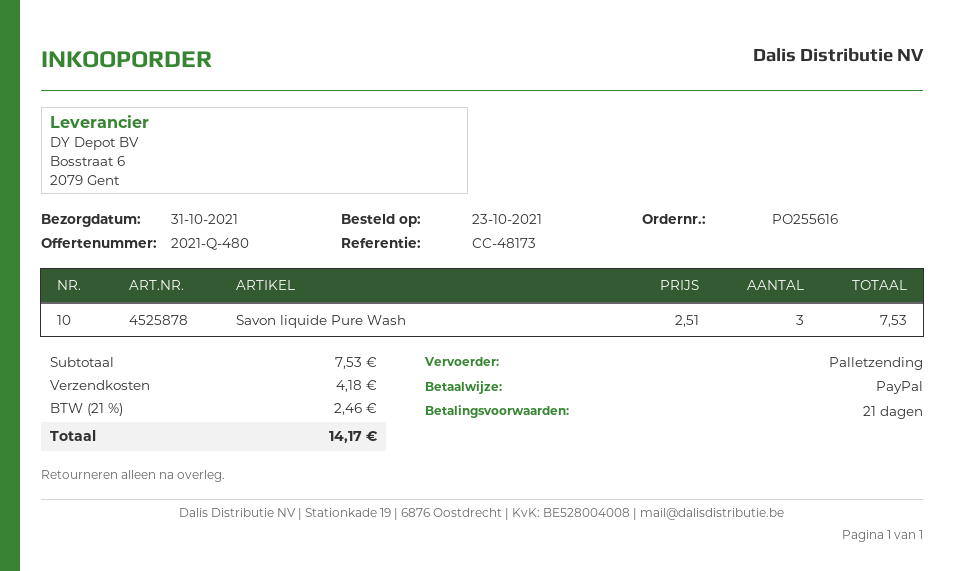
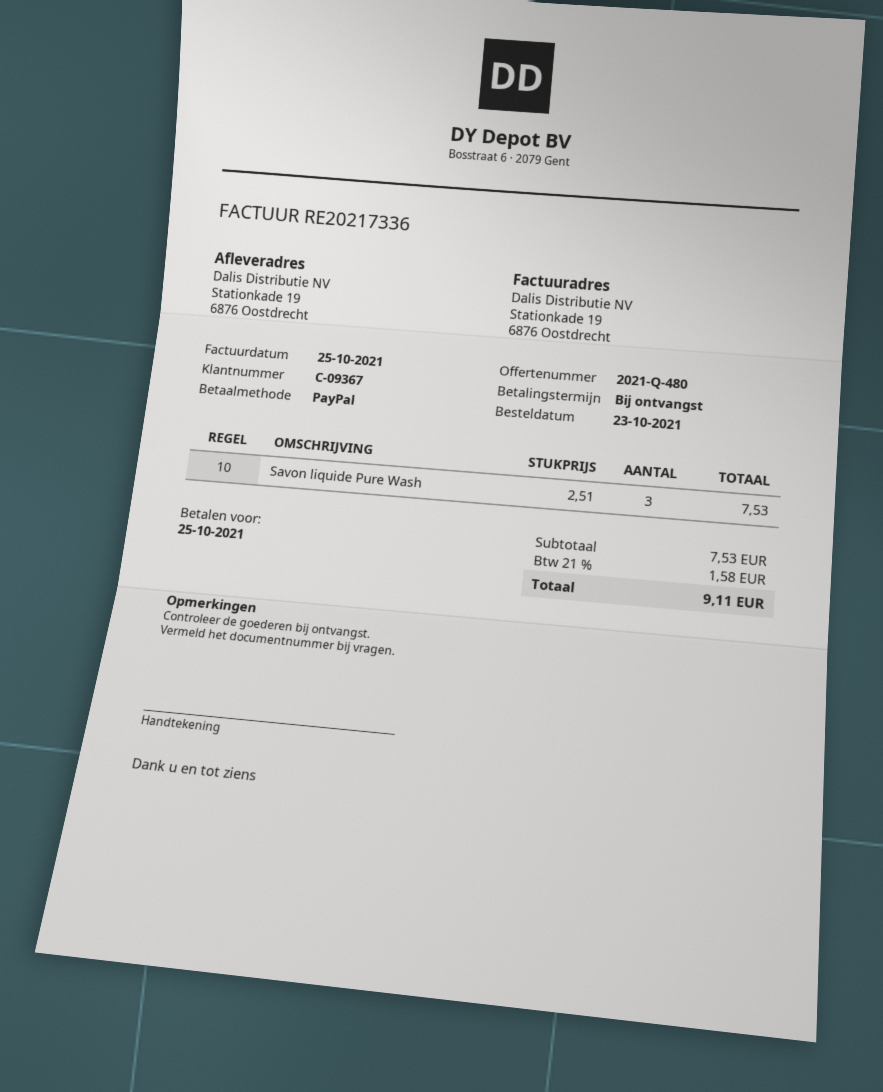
payment terms: 21 days -> on receipt
shipping: 4.18 -> none
tax: 21% = 2.46 -> 21% = 1.58
total: 14.17 -> 9.11

